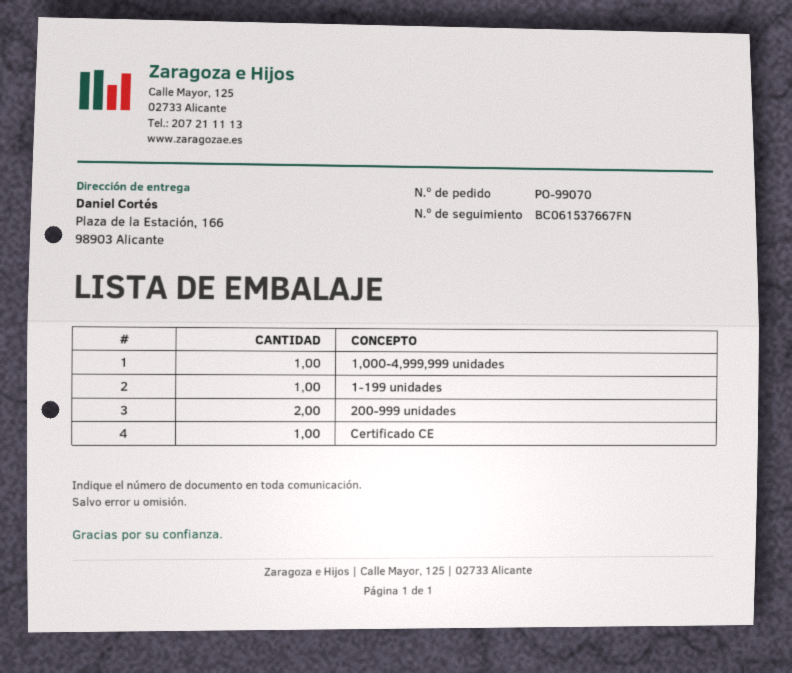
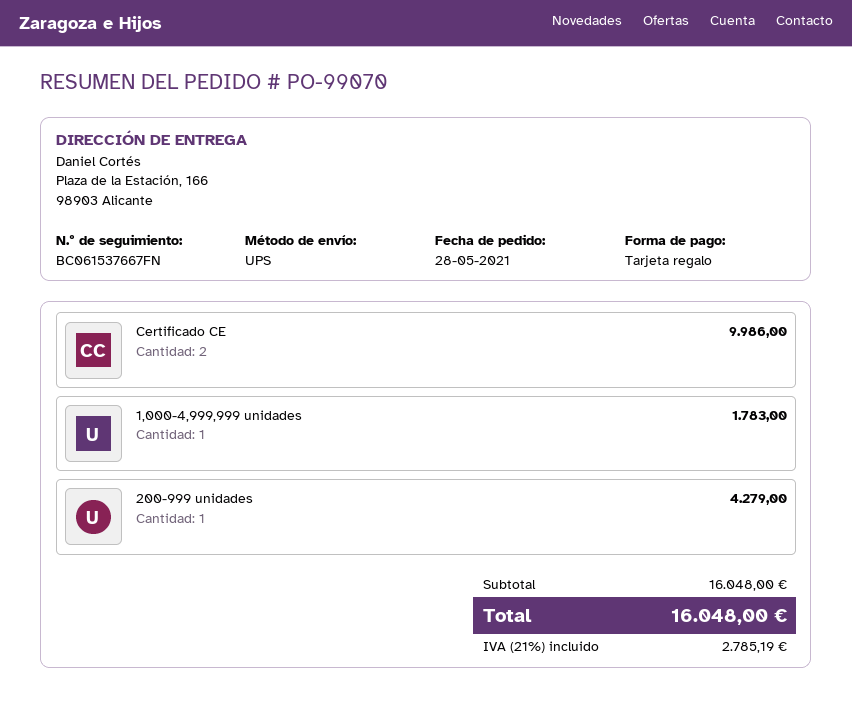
1-199 unidades: 1 -> none
200-999 unidades: 2 -> 1
Certificado CE: 1 -> 2

